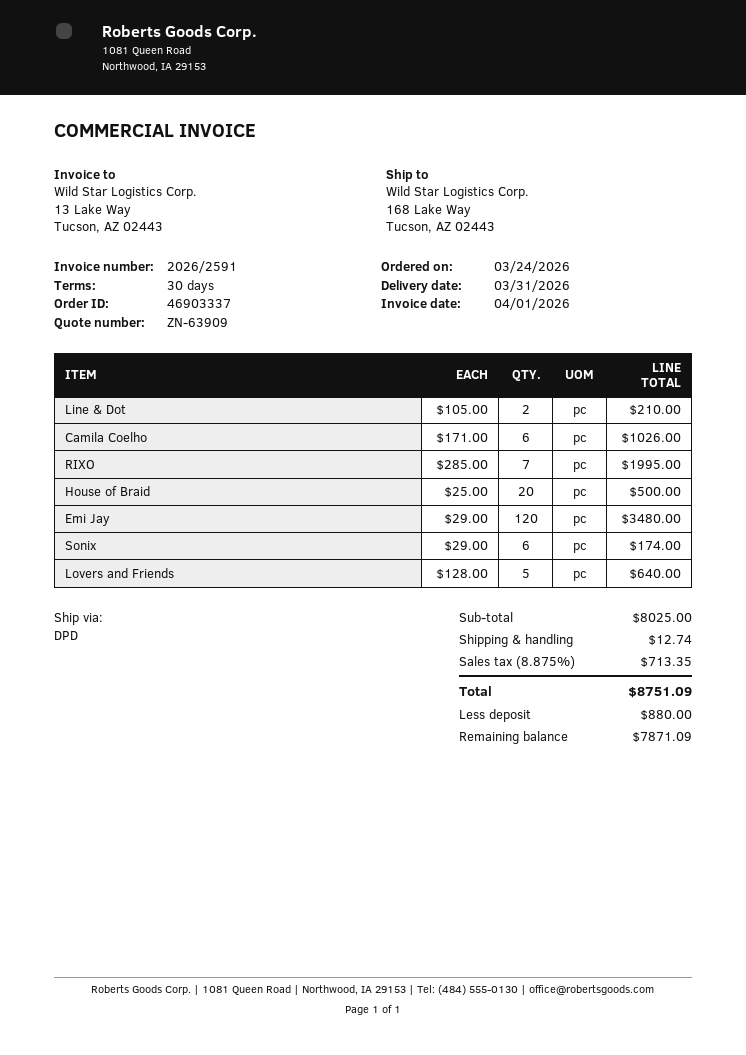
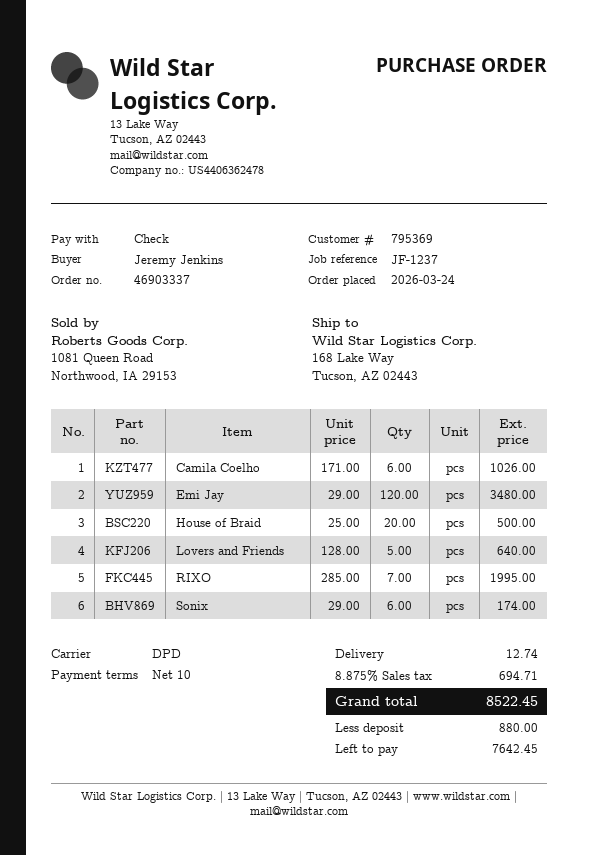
payment terms: 30 days -> 10 days
Line & Dot: 2 x 105.00 = 210.00 -> none
tax: 8.875% = 713.35 -> 8.875% = 694.71
total: 8751.09 -> 8522.45
balance: 7871.09 -> 7642.45

